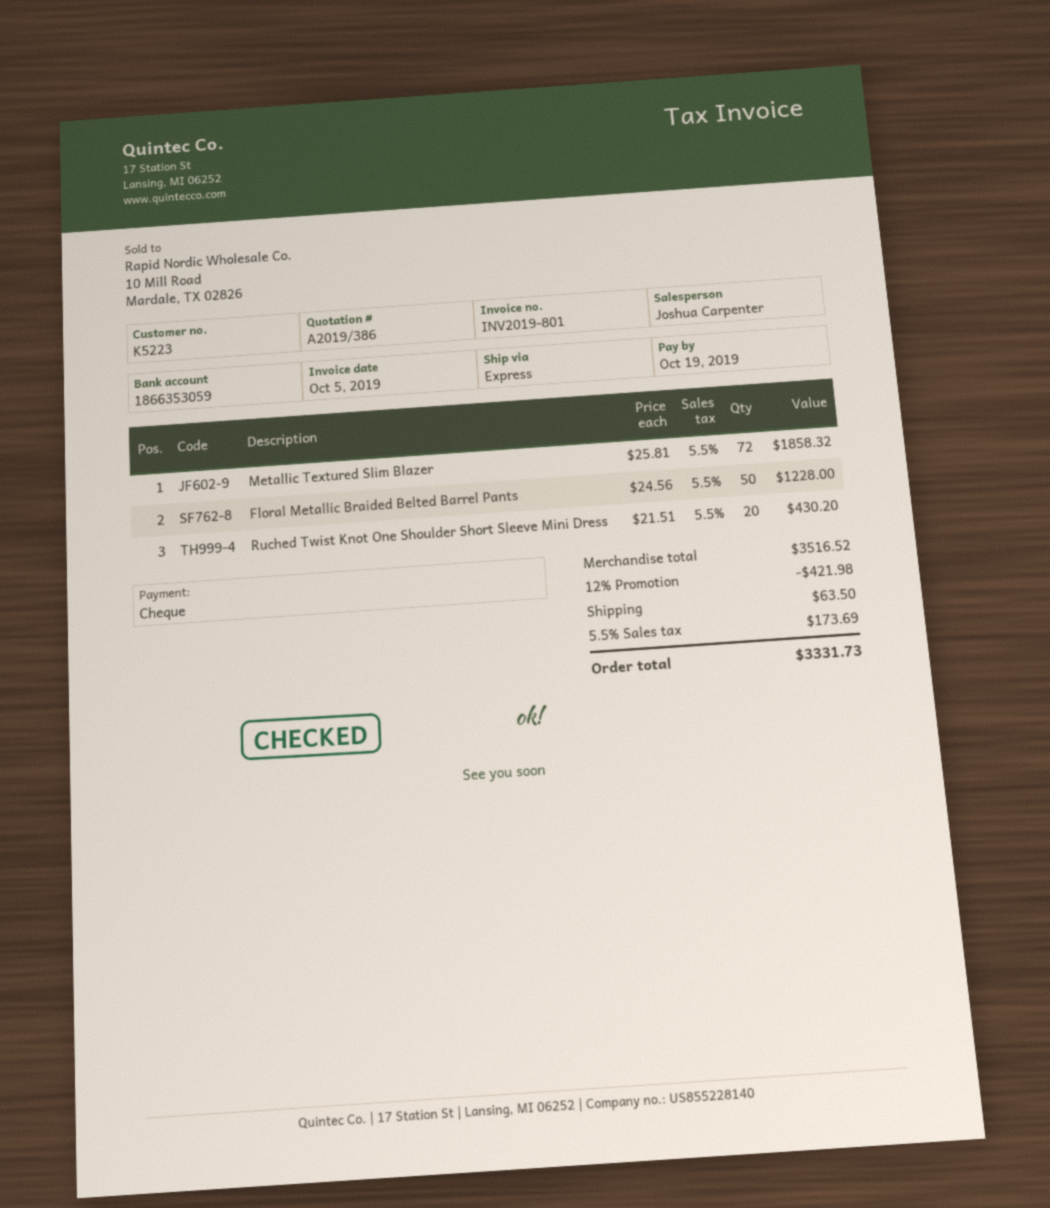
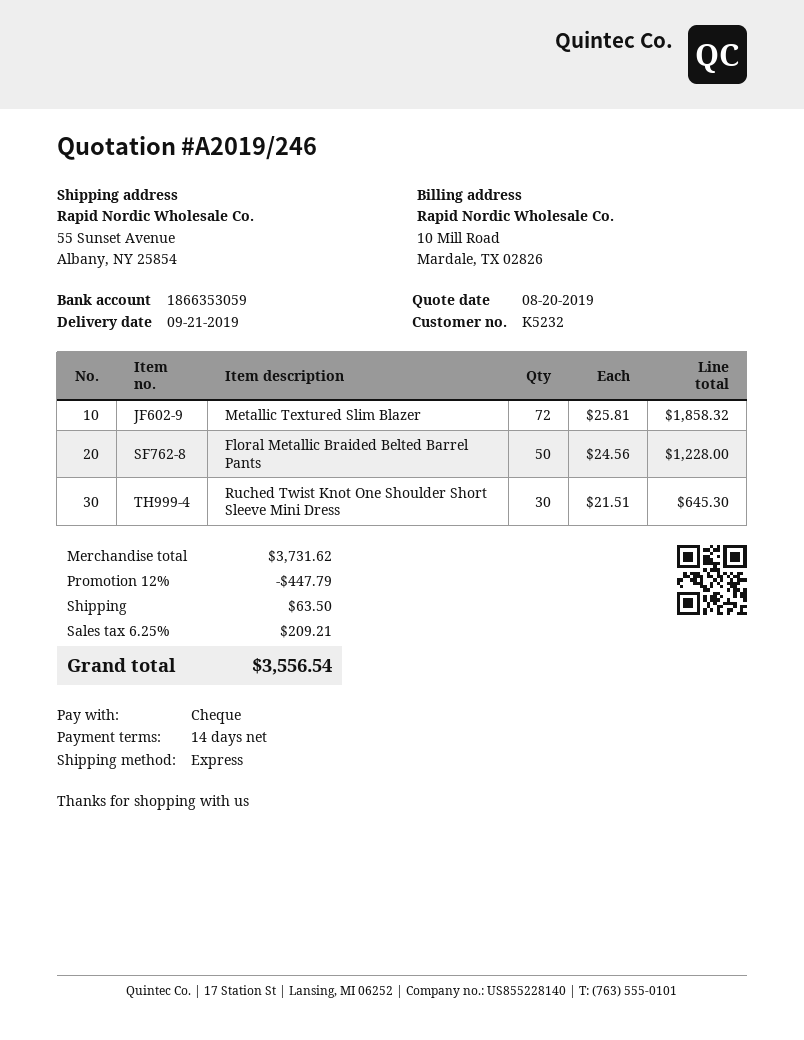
quote number: A2019/386 -> A2019/246
customer number: K5223 -> K5232
Ruched Twist Knot One Shoulder Short Sleeve Mini Dress: 20 x 21.51 = 430.20 -> 30 x 21.51 = 645.30
subtotal: 3516.52 -> 3731.62
discount: 12% = 421.98 -> 12% = 447.79
tax: 5.5% = 173.69 -> 6.25% = 209.21
total: 3331.73 -> 3556.54

